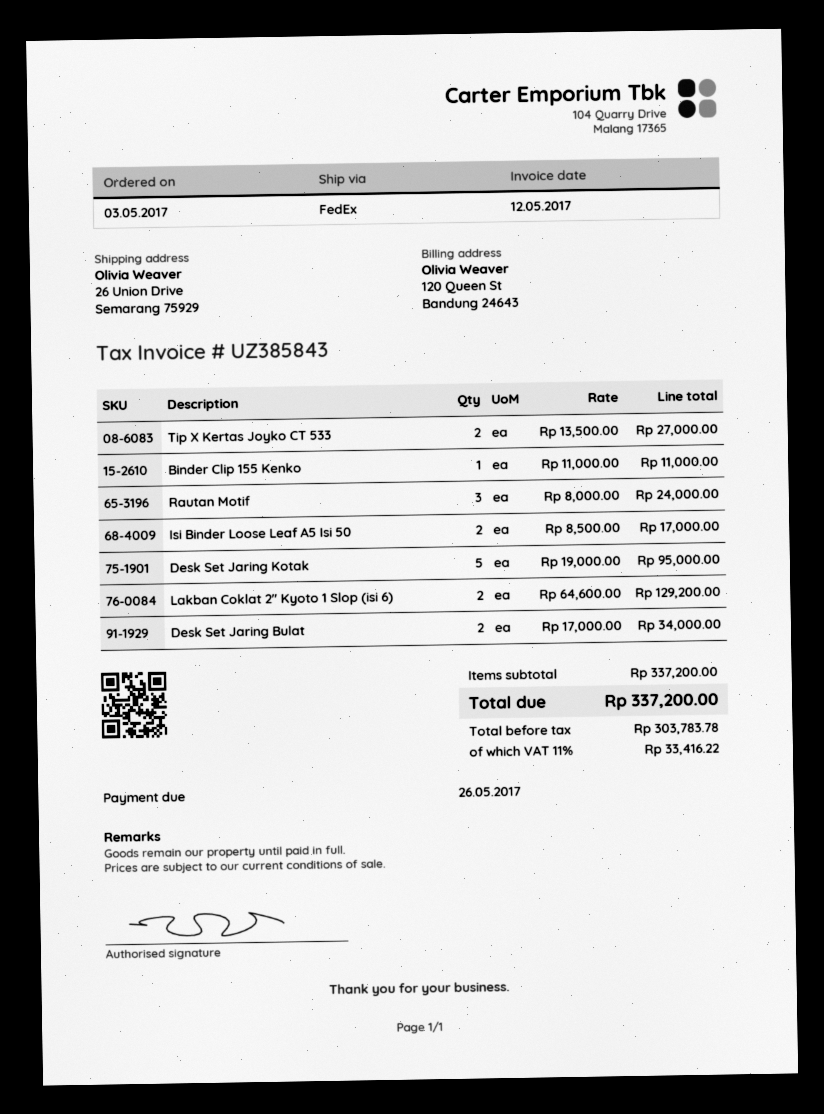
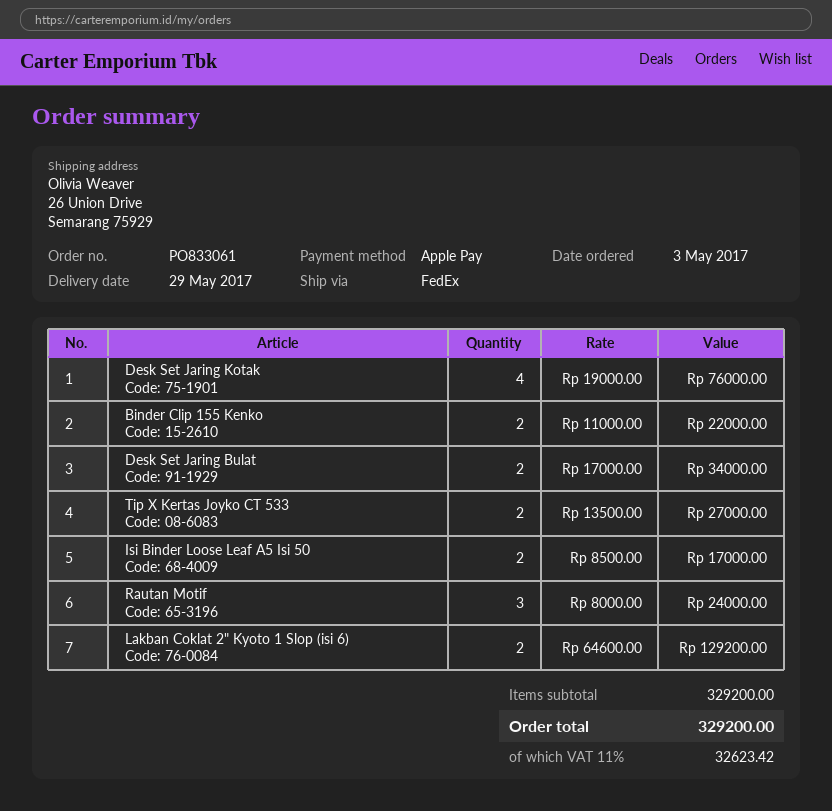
Binder Clip 155 Kenko: 1 x 11000.00 = 11000.00 -> 2 x 11000.00 = 22000.00
Desk Set Jaring Kotak: 5 x 19000.00 = 95000.00 -> 4 x 19000.00 = 76000.00
subtotal: 337200.00 -> 329200.00
tax: 11% = 33416.22 -> 11% = 32623.42
total: 337200.00 -> 329200.00

